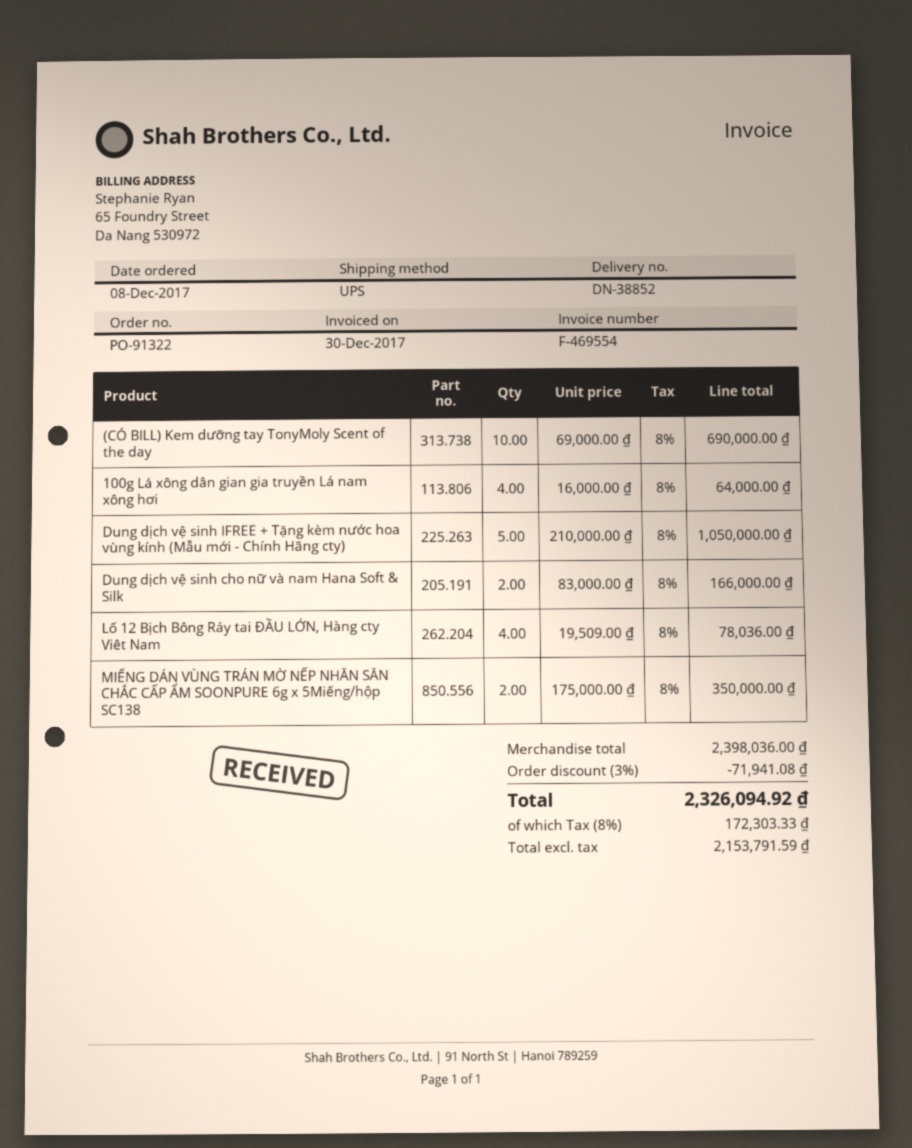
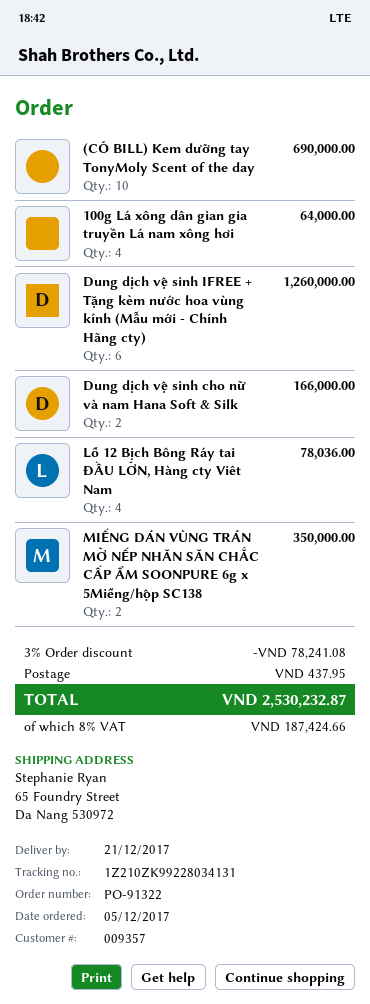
order date: 2017-12-08 -> 2017-12-05
Dung dịch vệ sinh IFREE + Tặng kèm nước hoa vùng kính (Mẫu mới - Chính Hãng cty): 5 for 1050000.00 -> 6 for 1260000.00
discount: 3% = 71941.08 -> 3% = 78241.08
shipping: none -> 437.95
tax: 8% = 172303.33 -> 8% = 187424.66
total: 2326094.92 -> 2530232.87

